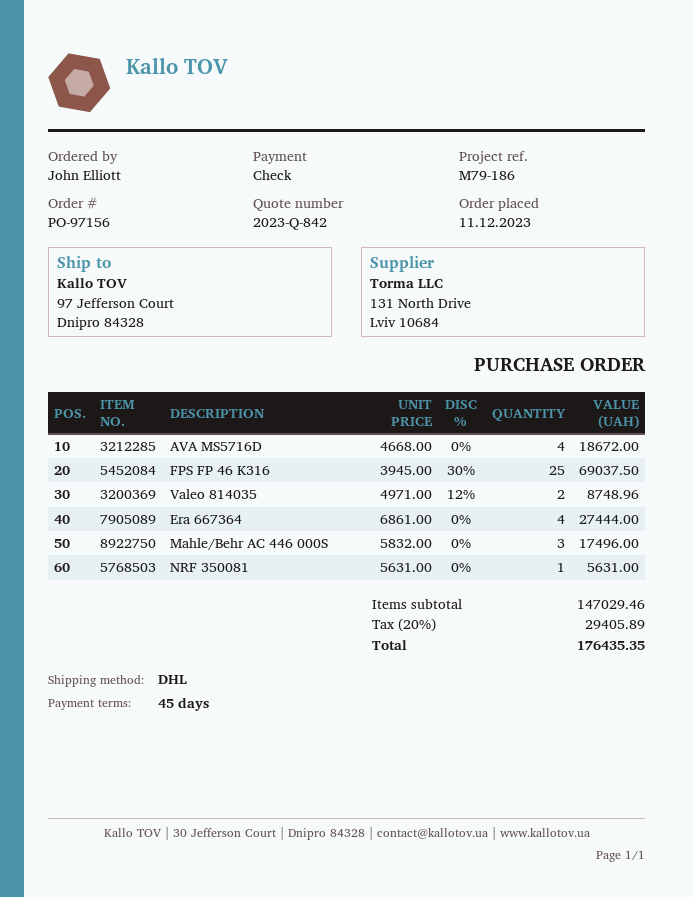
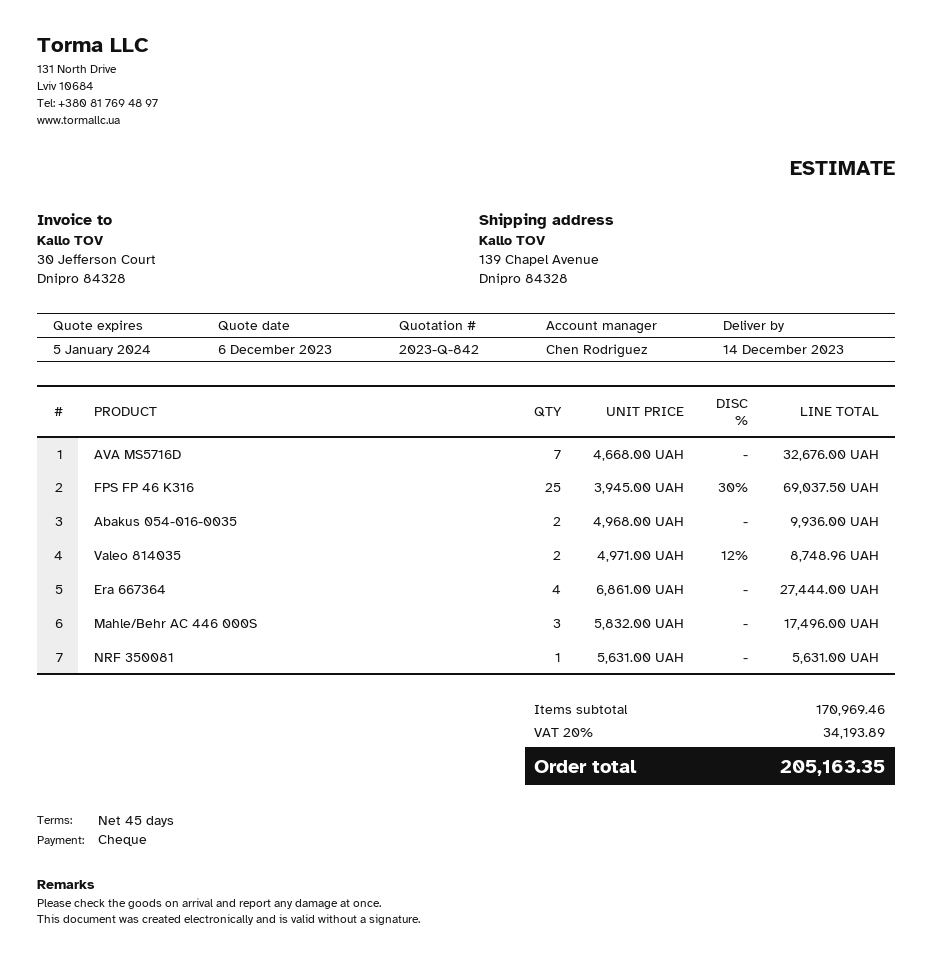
ship to: 97 Jefferson Court, Dnipro 84328 -> 139 Chapel Avenue, Dnipro 84328
AVA MS5716D: 4 x 4668.00 = 18672.00 -> 7 x 4668.00 = 32676.00
Abakus 054-016-0035: none -> 2 x 4968.00 = 9936.00
subtotal: 147029.46 -> 170969.46
tax: 20% = 29405.89 -> 20% = 34193.89
total: 176435.35 -> 205163.35

